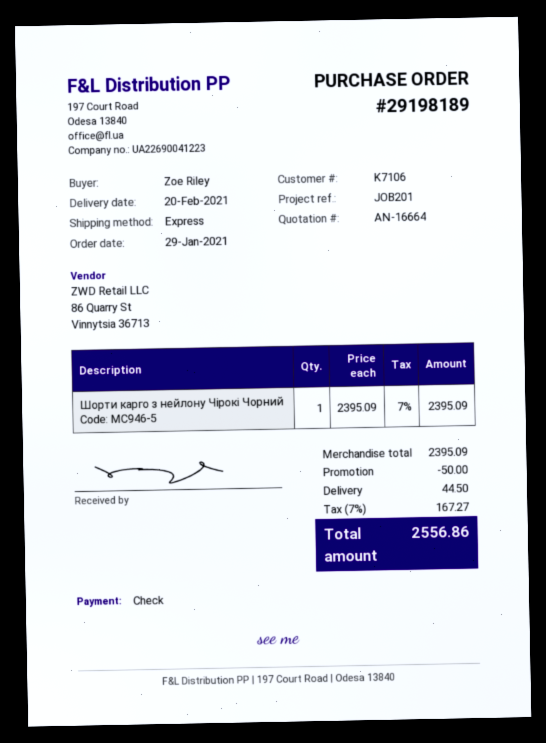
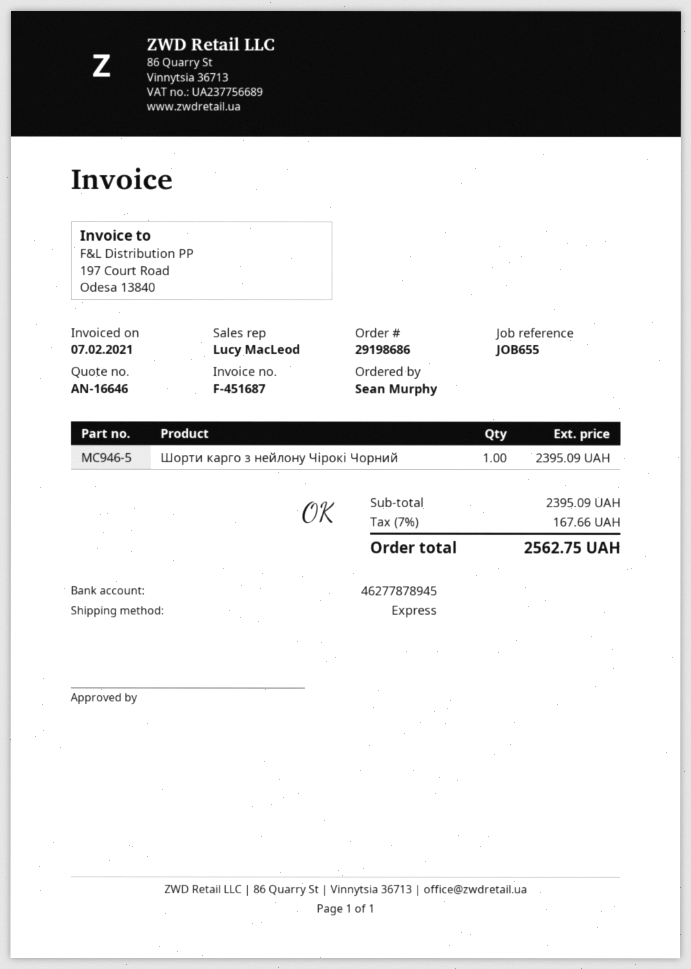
quote number: AN-16664 -> AN-16646
order number: 29198189 -> 29198686
reference: JOB201 -> JOB655
ordered by: Zoe Riley -> Sean Murphy
discount: 50.00 -> none
shipping: 44.50 -> none
tax: 7% = 167.27 -> 7% = 167.66
total: 2556.86 -> 2562.75

